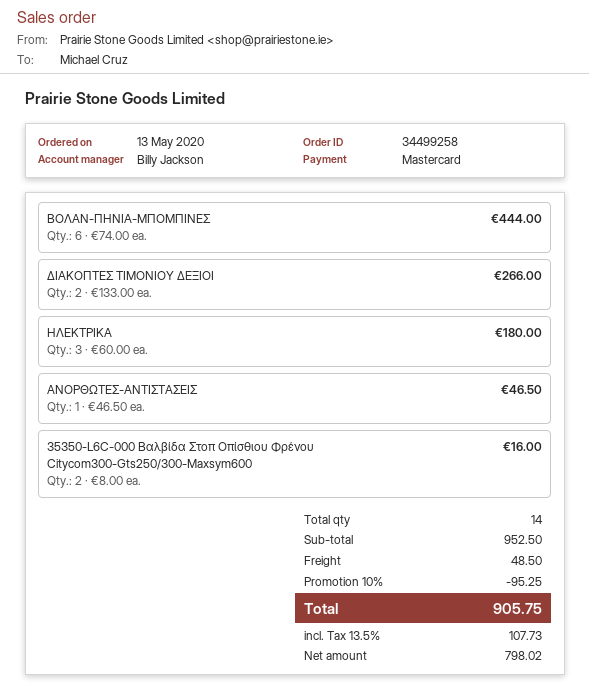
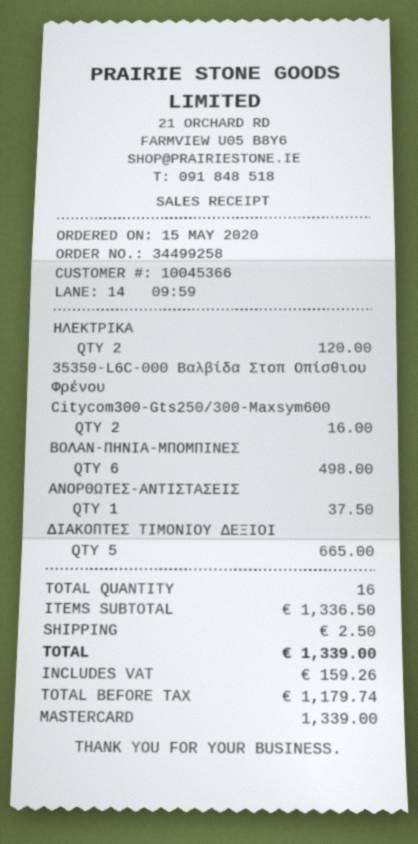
order date: 2020-05-13 -> 2020-05-15
ΒΟΛΑΝ-ΠΗΝΙΑ-ΜΠΟΜΠΙΝΕΣ: 6 for 444.00 -> 6 for 498.00
ΔΙΑΚΟΠΤΕΣ ΤΙΜΟΝΙΟΥ ΔΕΞΙΟΙ: 2 for 266.00 -> 5 for 665.00
ΗΛΕΚΤΡΙΚΑ: 3 for 180.00 -> 2 for 120.00
ΑΝΟΡΘΩΤΕΣ-ΑΝΤΙΣΤΑΣΕΙΣ: 1 for 46.50 -> 1 for 37.50
total quantity: 14 -> 16
subtotal: 952.50 -> 1336.50
discount: 10% = 95.25 -> none
shipping: 48.50 -> 2.50
net: 798.02 -> 1179.74
tax: 107.73 -> 159.26
total: 905.75 -> 1339.00

